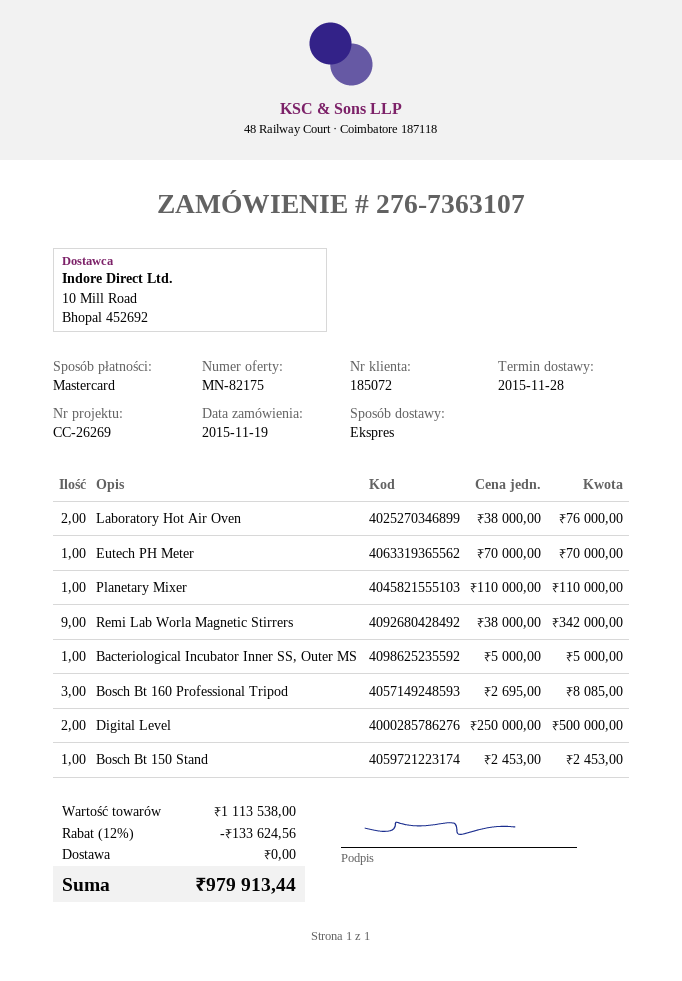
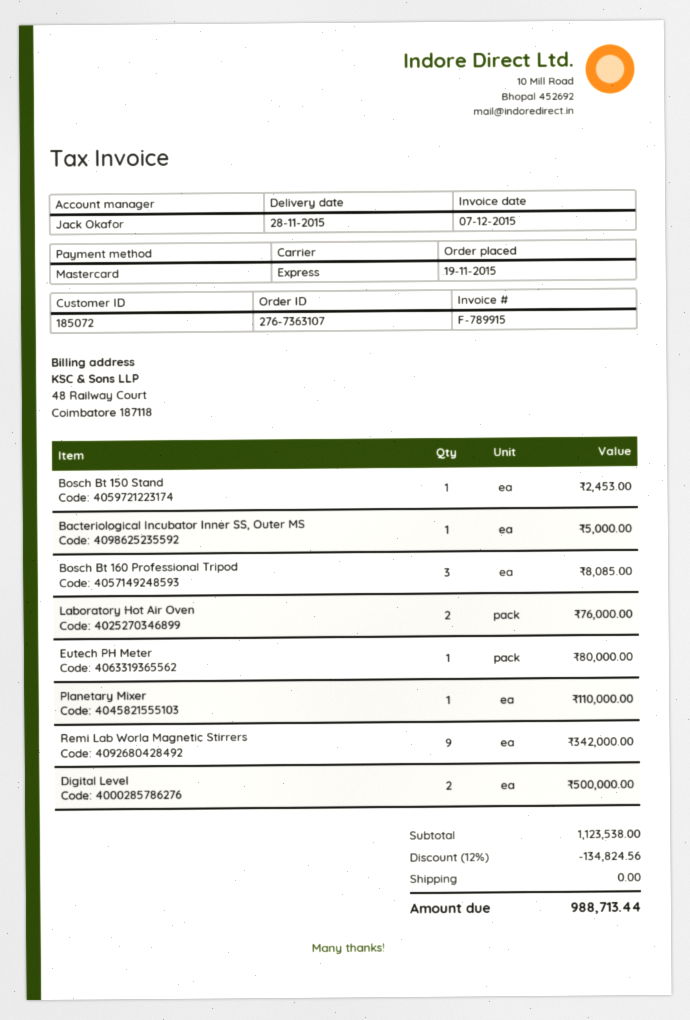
Eutech PH Meter: 1 for 70000.00 -> 1 for 80000.00
subtotal: 1113538.00 -> 1123538.00
discount: 12% = 133624.56 -> 12% = 134824.56
total: 979913.44 -> 988713.44

